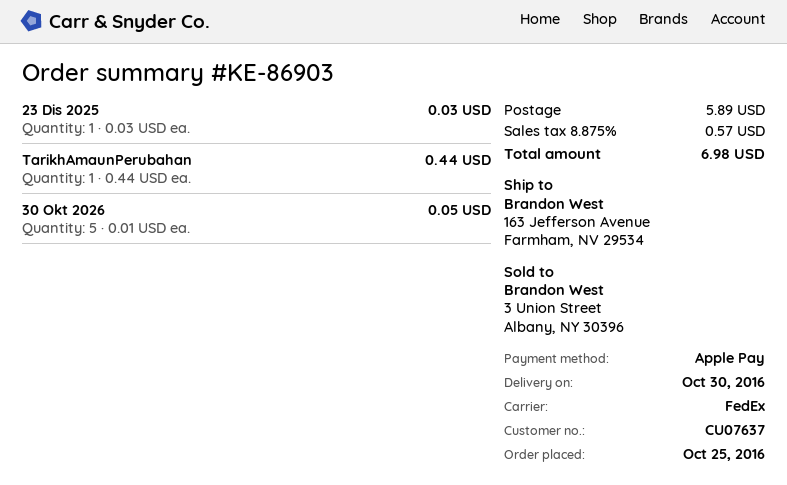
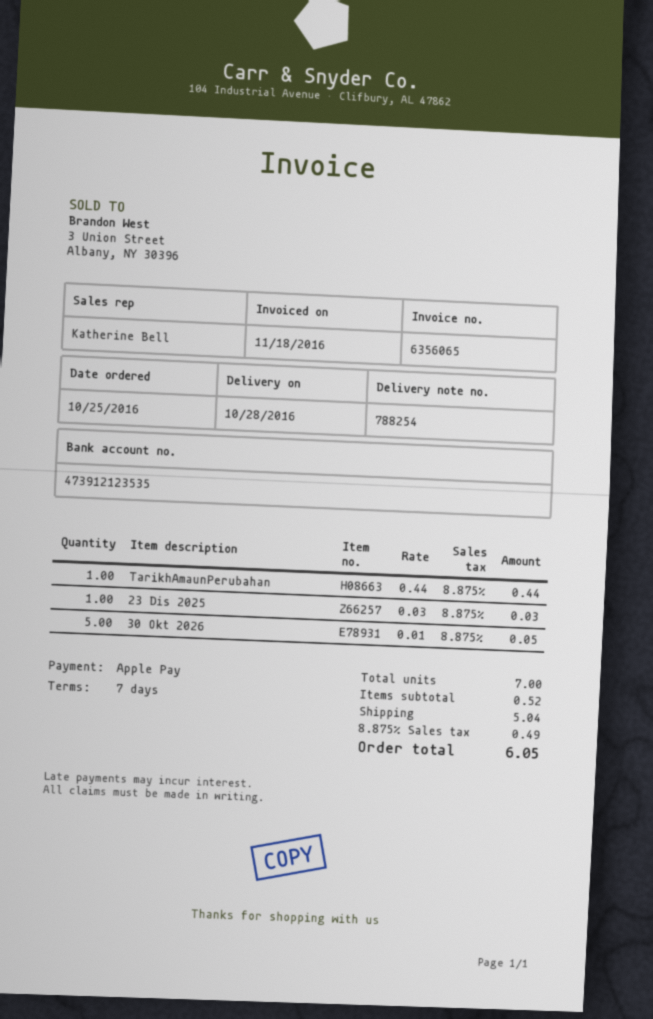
delivery date: 2016-10-30 -> 2016-10-28
shipping: 5.89 -> 5.04
tax: 8.875% = 0.57 -> 8.875% = 0.49
total: 6.98 -> 6.05

